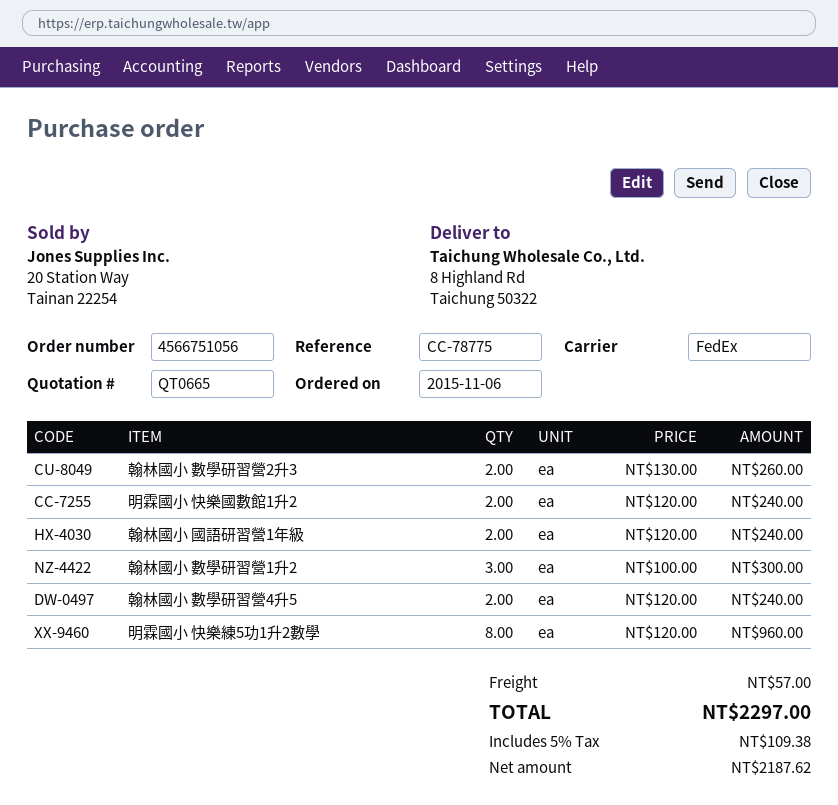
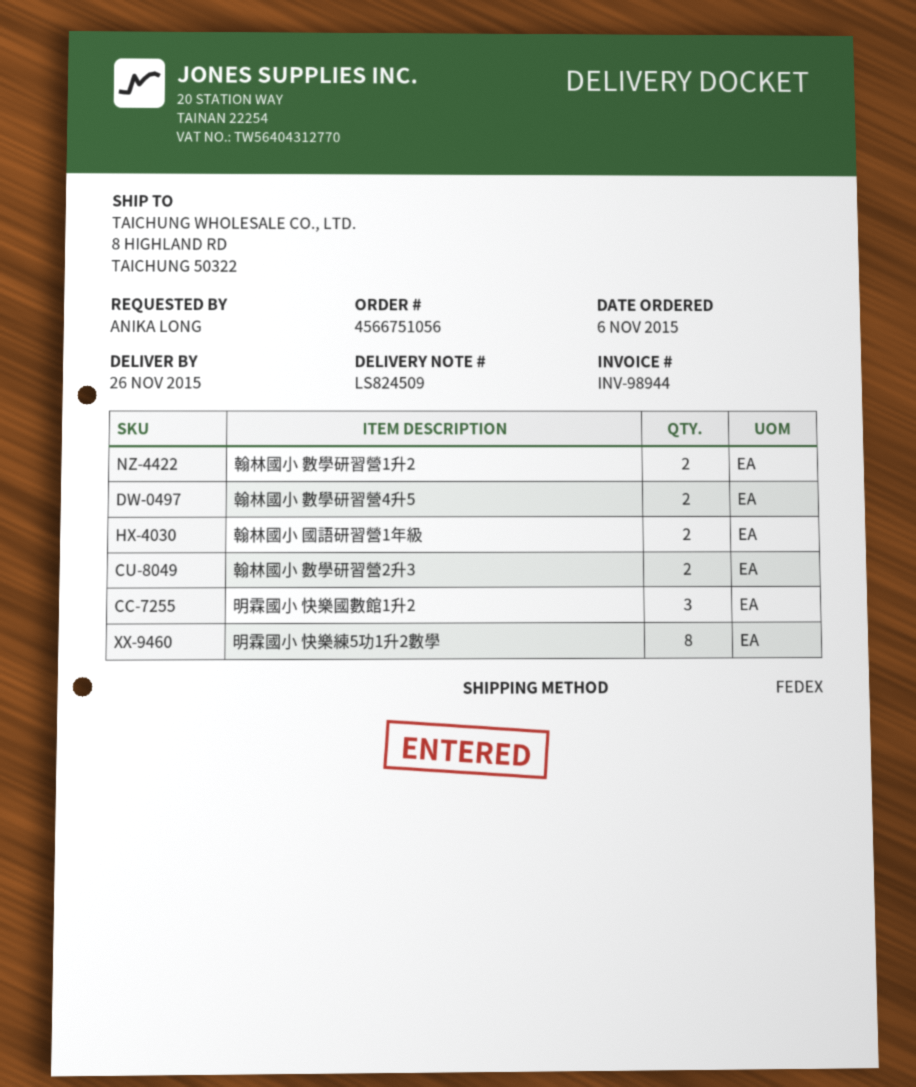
明霖國小 快樂國數館1升2: 2 -> 3
翰林國小 數學研習營1升2: 3 -> 2

